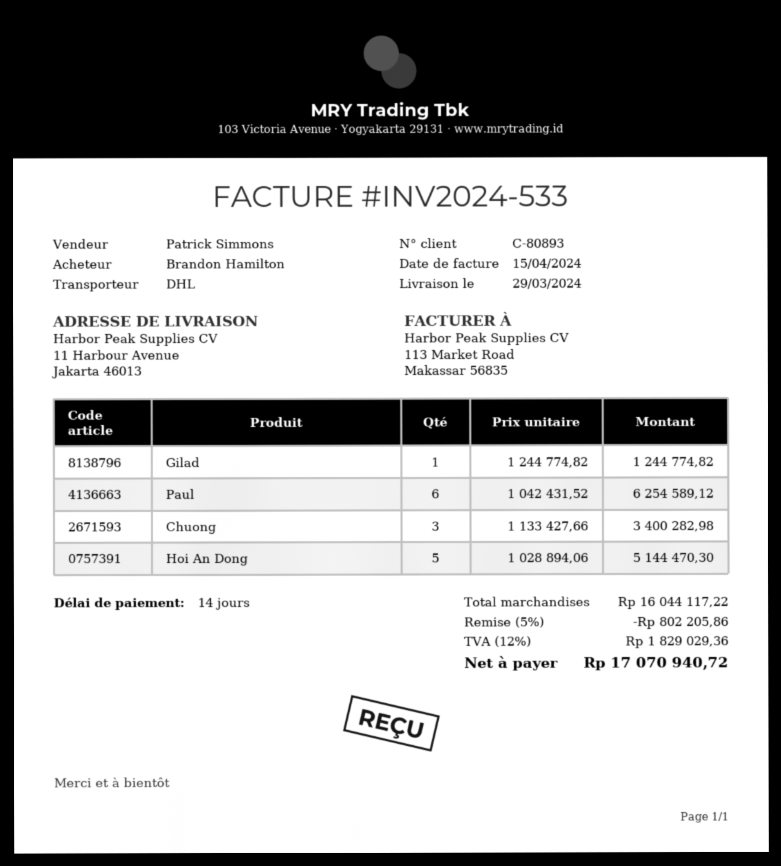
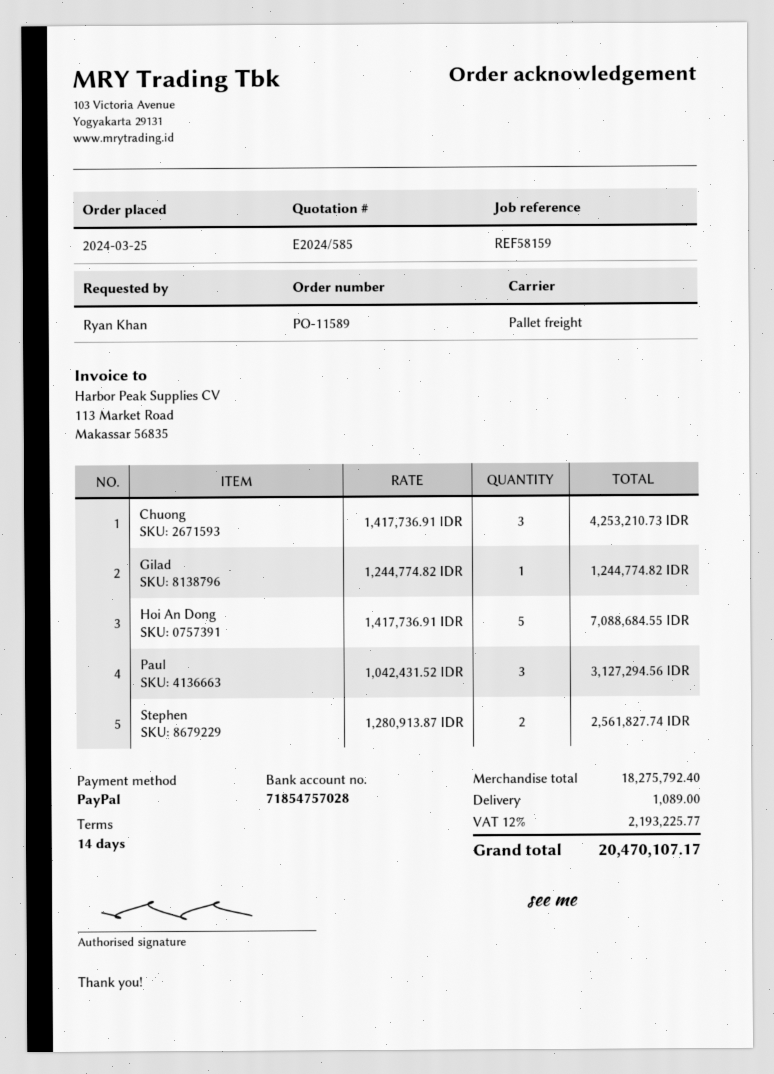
ordered by: Brandon Hamilton -> Ryan Khan
shipping method: DHL -> pallet freight
Paul: 6 x 1042431.52 = 6254589.12 -> 3 x 1042431.52 = 3127294.56
Chuong: 3 x 1133427.66 = 3400282.98 -> 3 x 1417736.91 = 4253210.73
Hoi An Dong: 5 x 1028894.06 = 5144470.30 -> 5 x 1417736.91 = 7088684.55
Stephen: none -> 2 x 1280913.87 = 2561827.74
subtotal: 16044117.22 -> 18275792.40
discount: 5% = 802205.86 -> none
shipping: none -> 1089.00
tax: 12% = 1829029.36 -> 12% = 2193225.77
total: 17070940.72 -> 20470107.17

